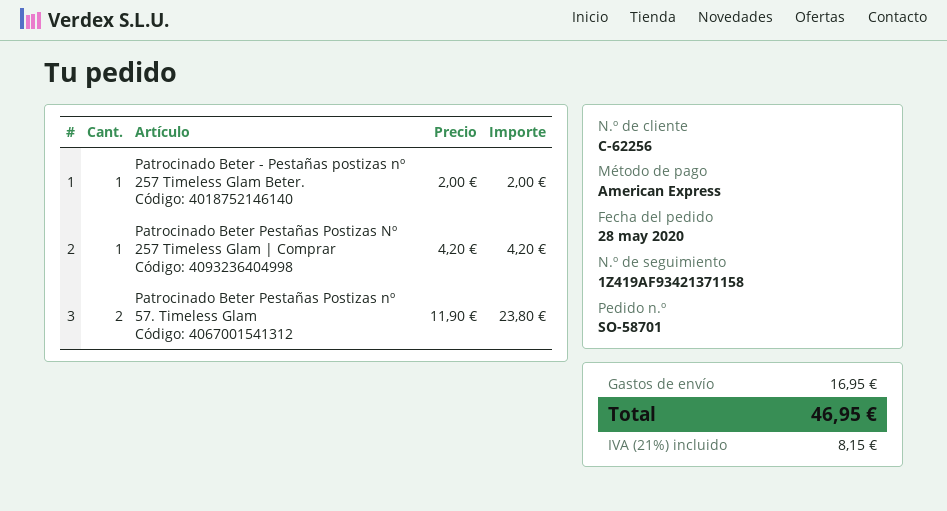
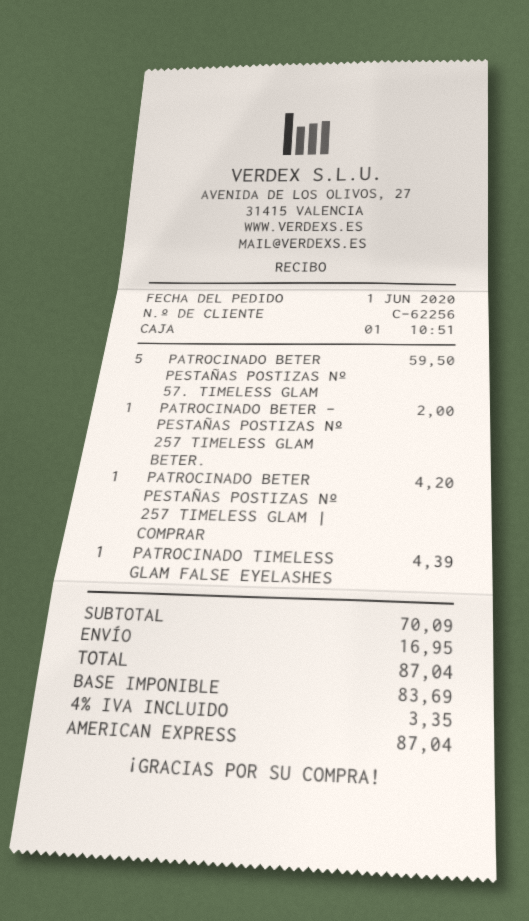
order date: 2020-05-28 -> 2020-06-01
Patrocinado Beter Pestañas Postizas nº 57. Timeless Glam: 2 for 23.80 -> 5 for 59.50
PATROCINADO TIMELESS GLAM FALSE EYELASHES: none -> 1 for 4.39
tax: 21% = 8.15 -> 4% = 3.35
total: 46.95 -> 87.04

